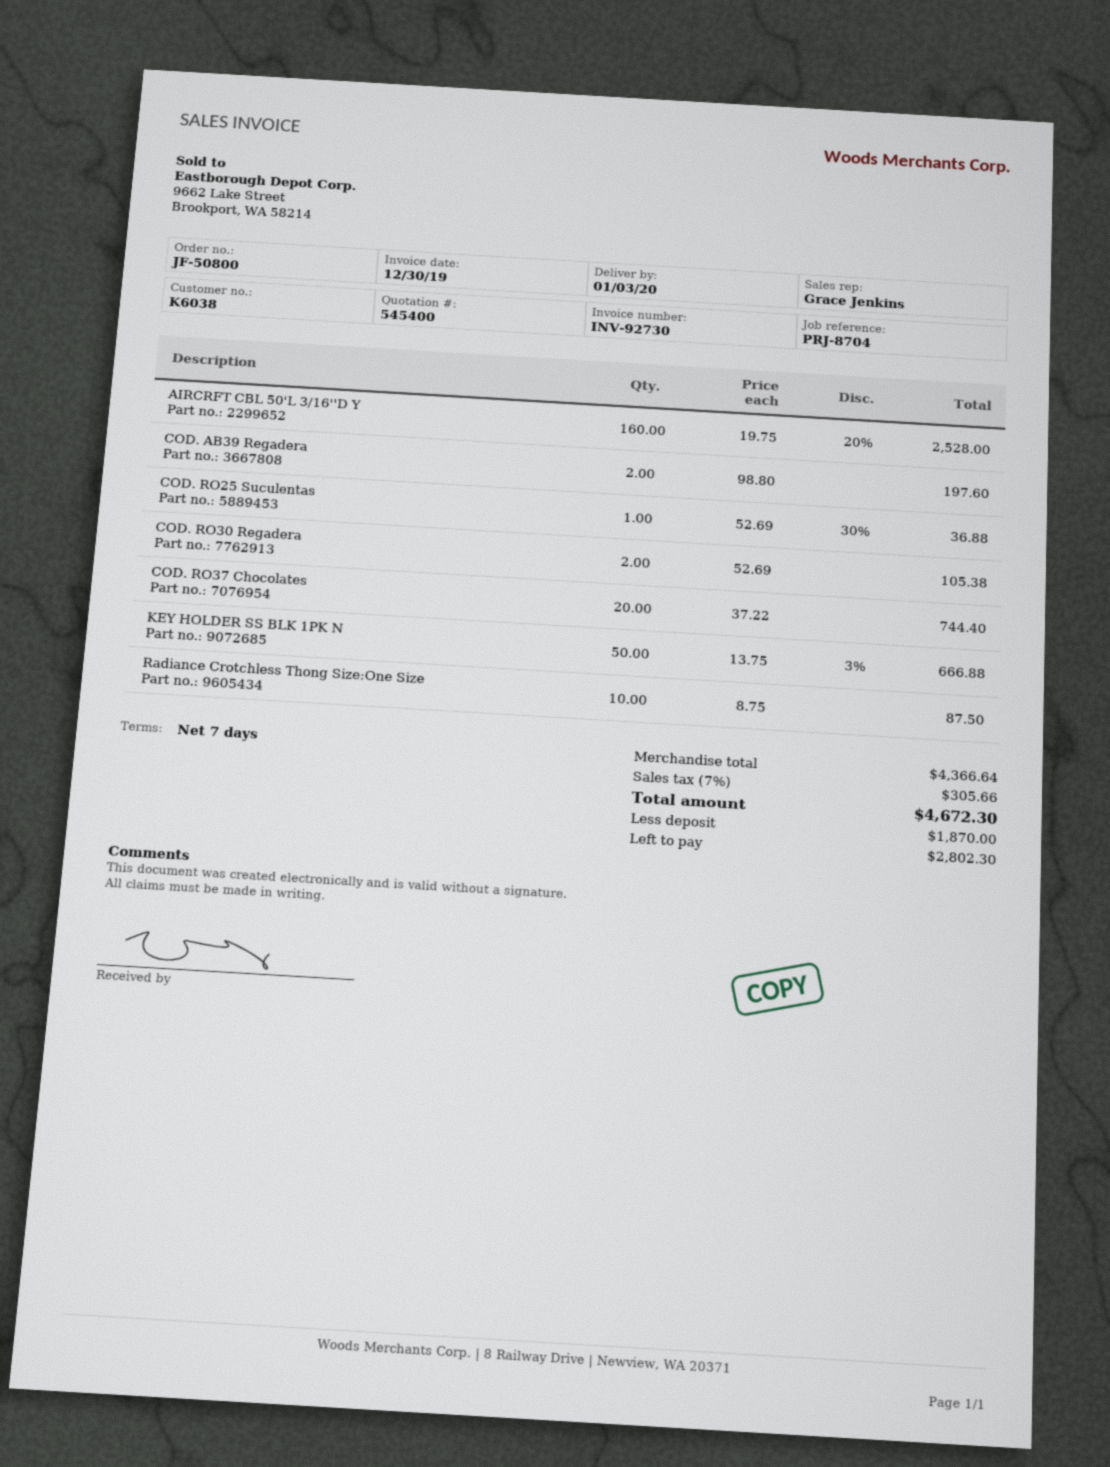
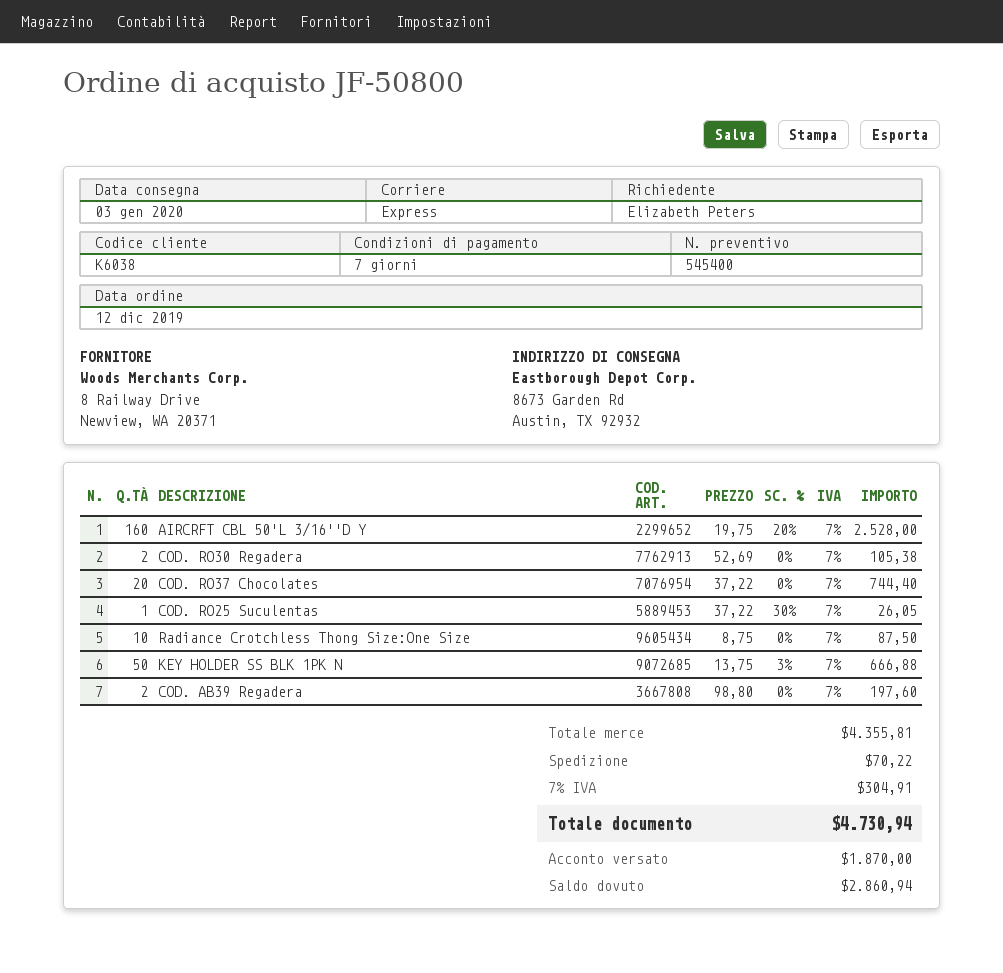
COD. RO25 Suculentas: 1 x 52.69 - 30% = 36.88 -> 1 x 37.22 - 30% = 26.05
subtotal: 4366.64 -> 4355.81
shipping: none -> 70.22
tax: 7% = 305.66 -> 7% = 304.91
total: 4672.30 -> 4730.94
balance: 2802.30 -> 2860.94

